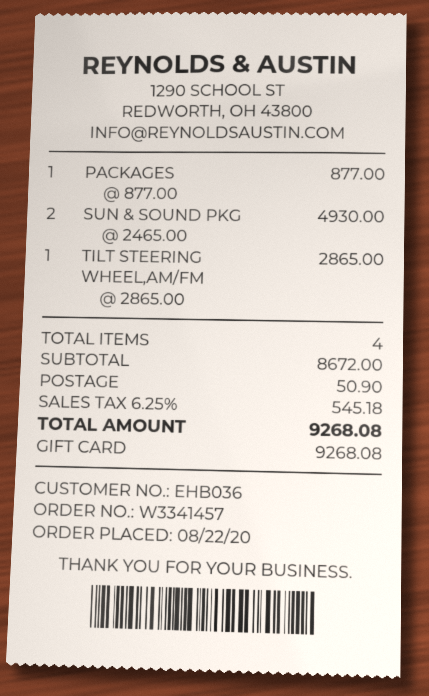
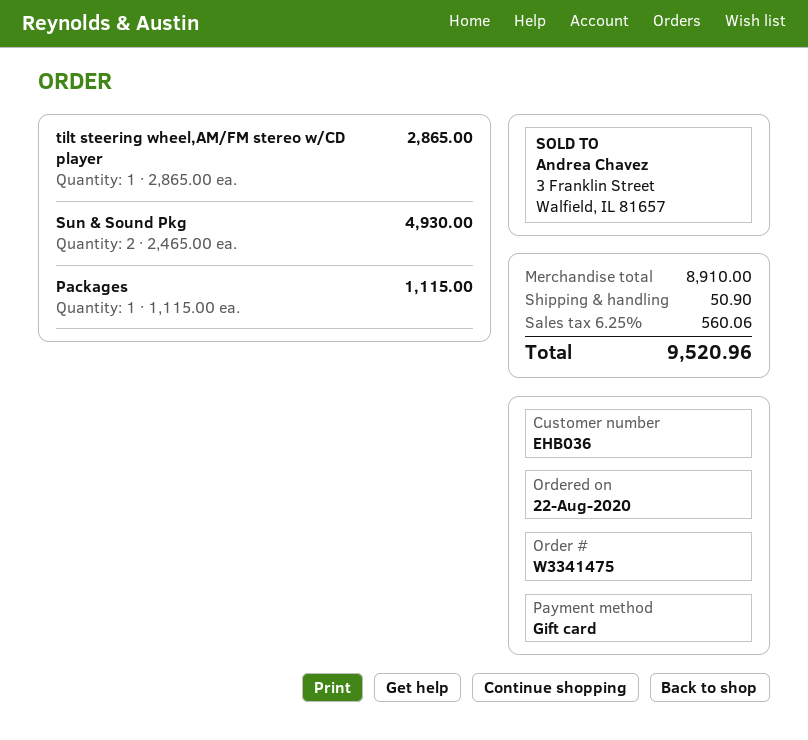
order number: W3341457 -> W3341475
PACKAGES: 1 x 877.00 = 877.00 -> 1 x 1115.00 = 1115.00
subtotal: 8672.00 -> 8910.00
tax: 6.25% = 545.18 -> 6.25% = 560.06
total: 9268.08 -> 9520.96

